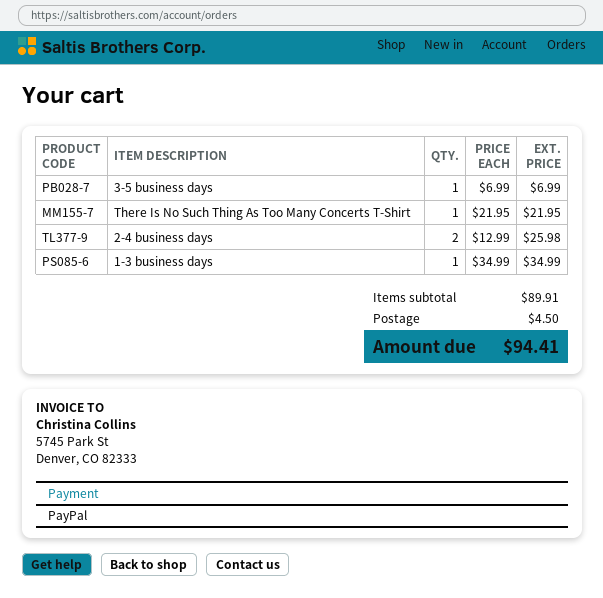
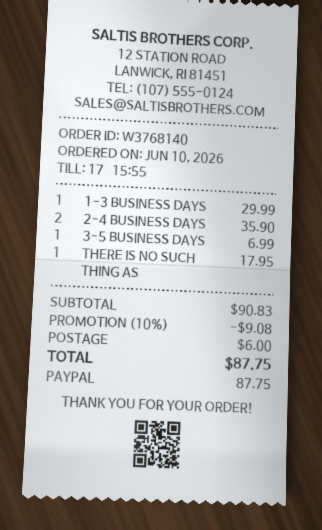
There Is No Such Thing As Too Many Concerts T-Shirt: 1 for 21.95 -> 1 for 17.95
2-4 business days: 2 for 25.98 -> 2 for 35.90
1-3 business days: 1 for 34.99 -> 1 for 29.99
subtotal: 89.91 -> 90.83
discount: none -> 10% = 9.08
shipping: 4.50 -> 6.00
total: 94.41 -> 87.75

